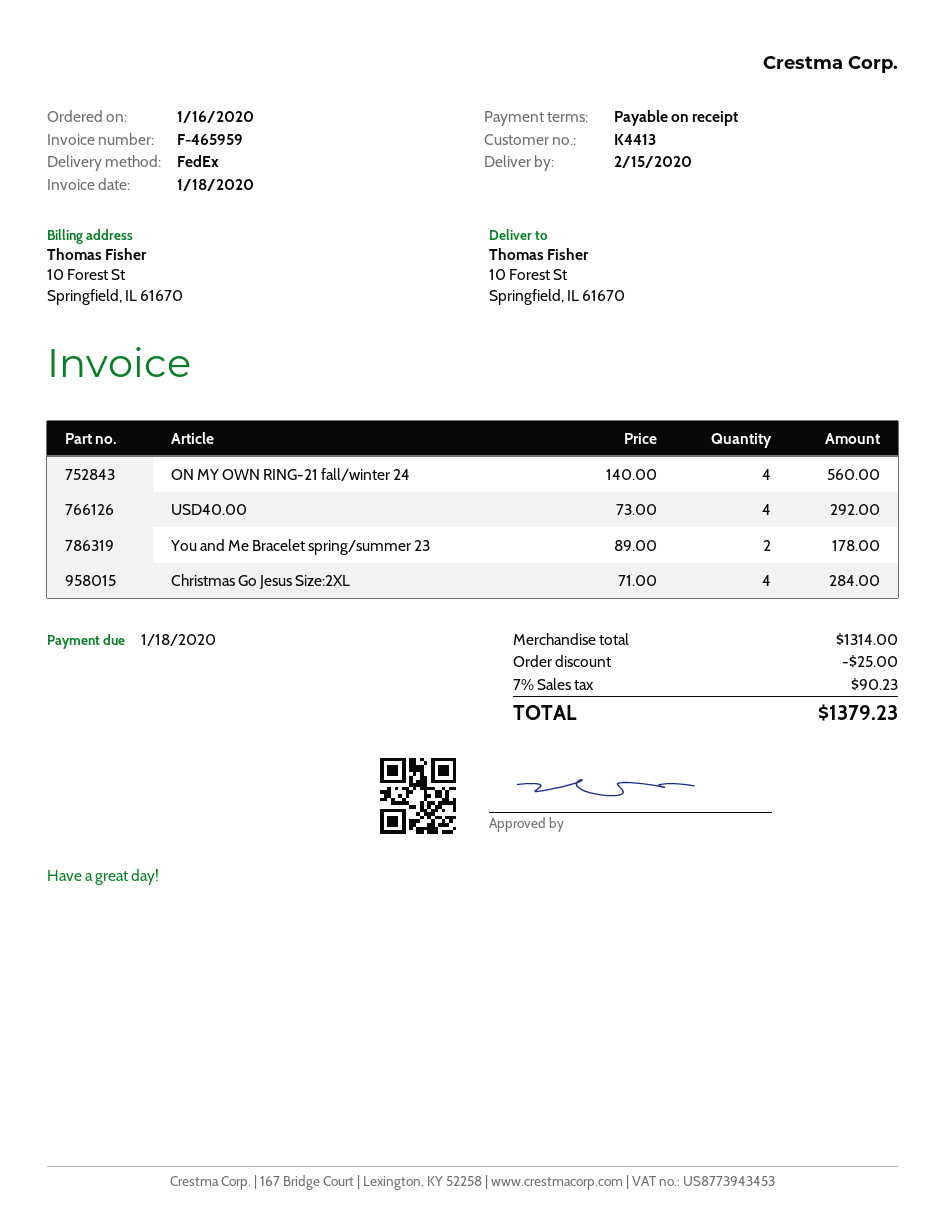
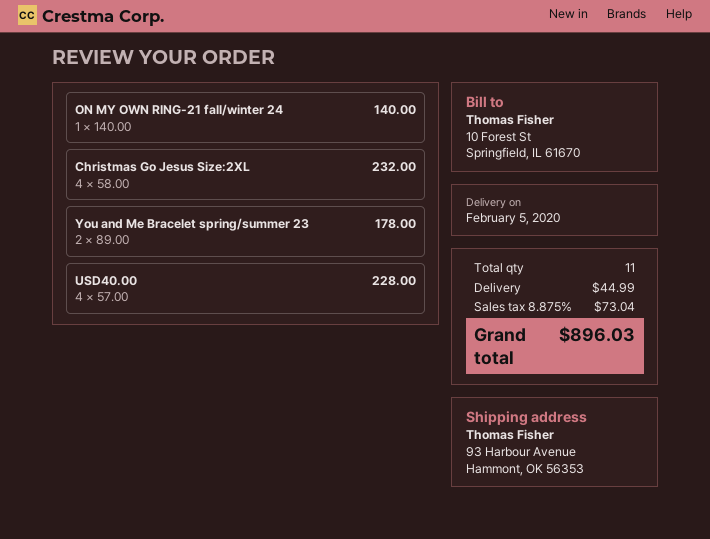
delivery date: 2020-02-15 -> 2020-02-05
ship to: 10 Forest St, Springfield, IL 61670 -> 93 Harbour Avenue, Hammont, OK 56353
ON MY OWN RING-21 fall/winter 24: 4 x 140.00 = 560.00 -> 1 x 140.00 = 140.00
USD40.00: 4 x 73.00 = 292.00 -> 4 x 57.00 = 228.00
Christmas Go Jesus Size:2XL: 4 x 71.00 = 284.00 -> 4 x 58.00 = 232.00
discount: 25.00 -> none
shipping: none -> 44.99
tax: 7% = 90.23 -> 8.875% = 73.04
total: 1379.23 -> 896.03

